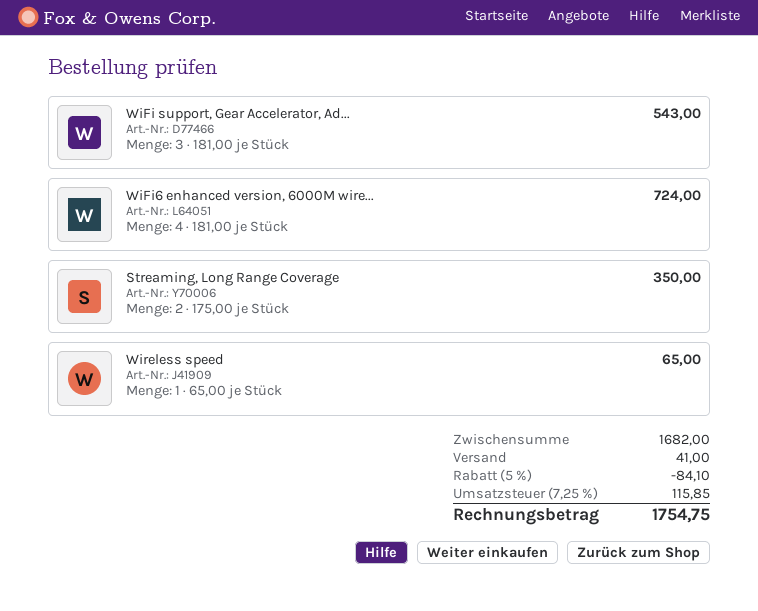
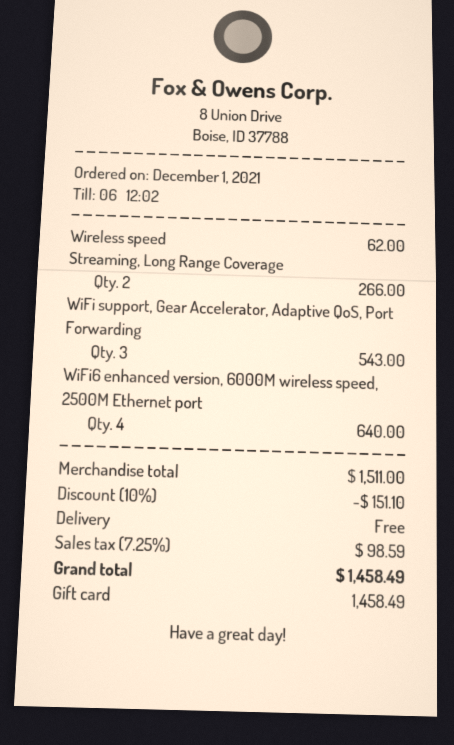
WiFi6 enhanced version, 6000M wire...: 4 for 724.00 -> 4 for 640.00
Streaming, Long Range Coverage: 2 for 350.00 -> 2 for 266.00
Wireless speed: 1 for 65.00 -> 1 for 62.00
subtotal: 1682.00 -> 1511.00
discount: 5% = 84.10 -> 10% = 151.10
shipping: 41.00 -> 0.00
tax: 7.25% = 115.85 -> 7.25% = 98.59
total: 1754.75 -> 1458.49

